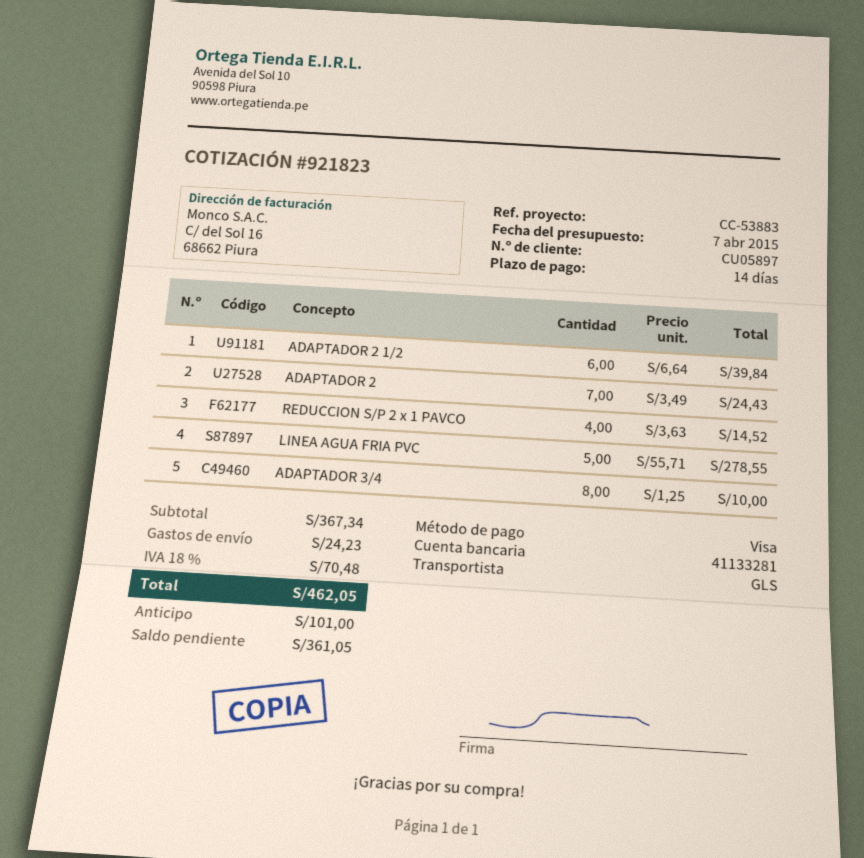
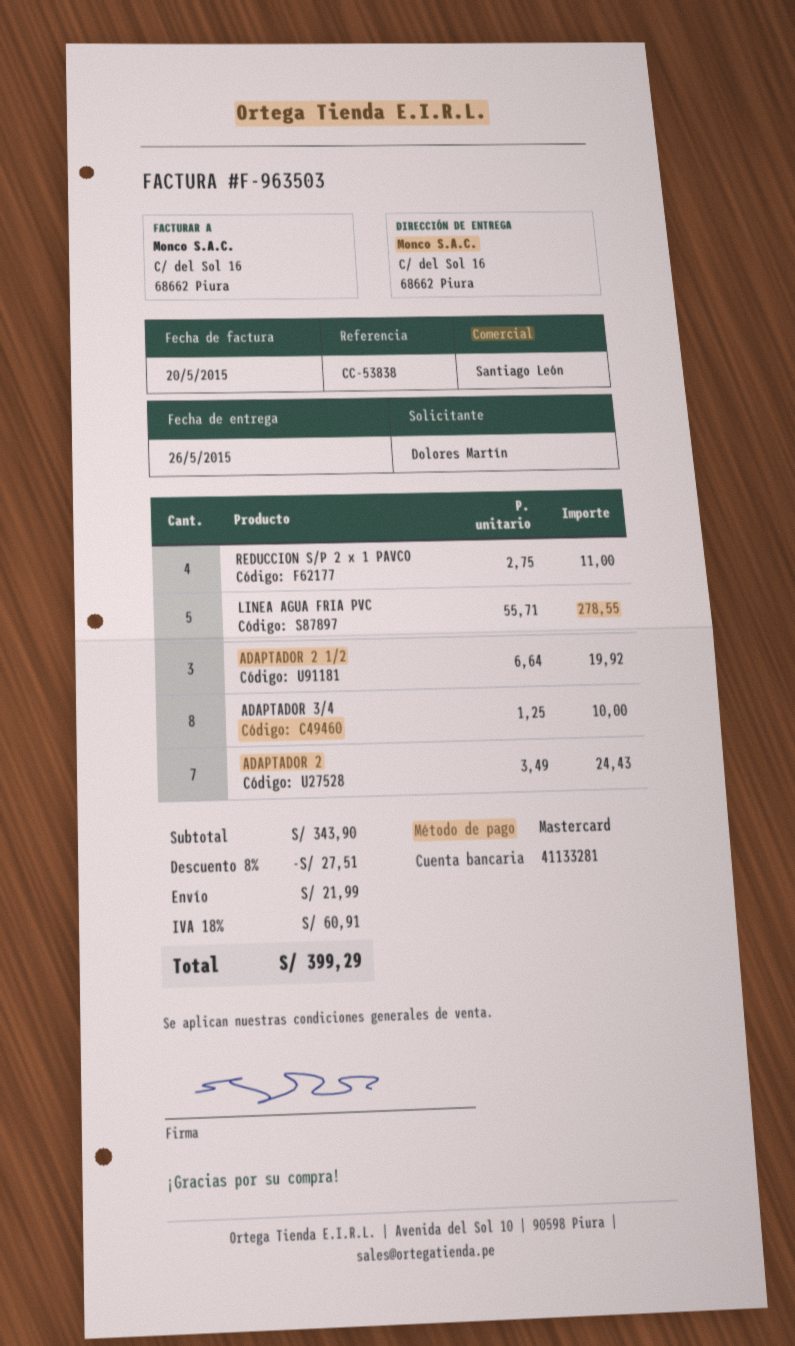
reference: CC-53883 -> CC-53838
payment method: Visa -> Mastercard
ADAPTADOR 2 1/2: 6 x 6.64 = 39.84 -> 3 x 6.64 = 19.92
REDUCCION S/P 2 x 1 PAVCO: 4 x 3.63 = 14.52 -> 4 x 2.75 = 11.00
subtotal: 367.34 -> 343.90
discount: none -> 8% = 27.51
shipping: 24.23 -> 21.99
tax: 18% = 70.48 -> 18% = 60.91
total: 462.05 -> 399.29

